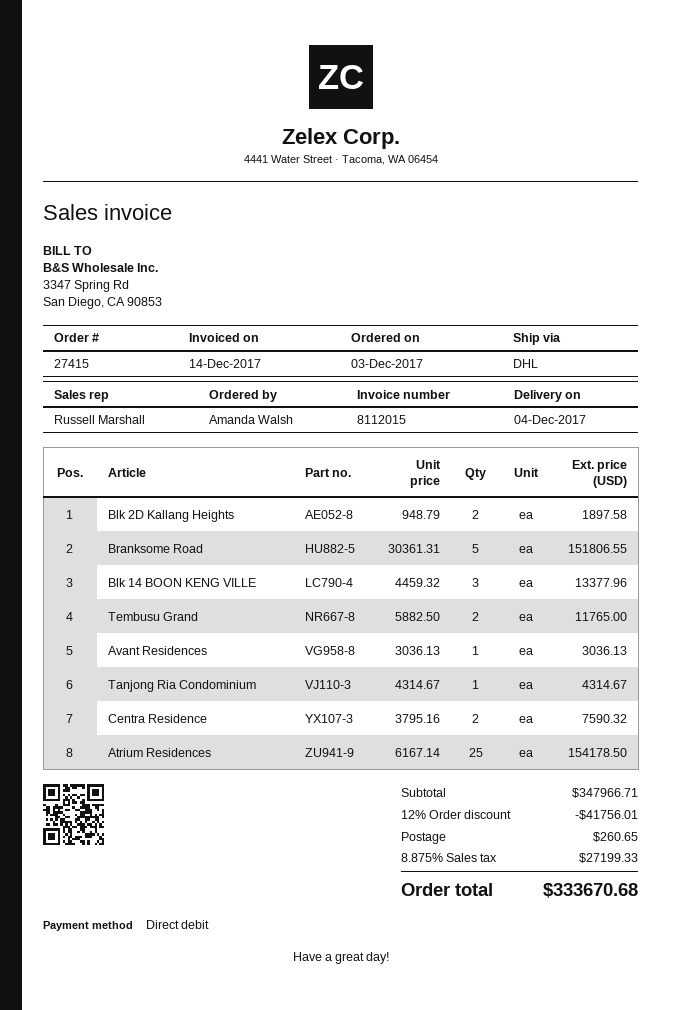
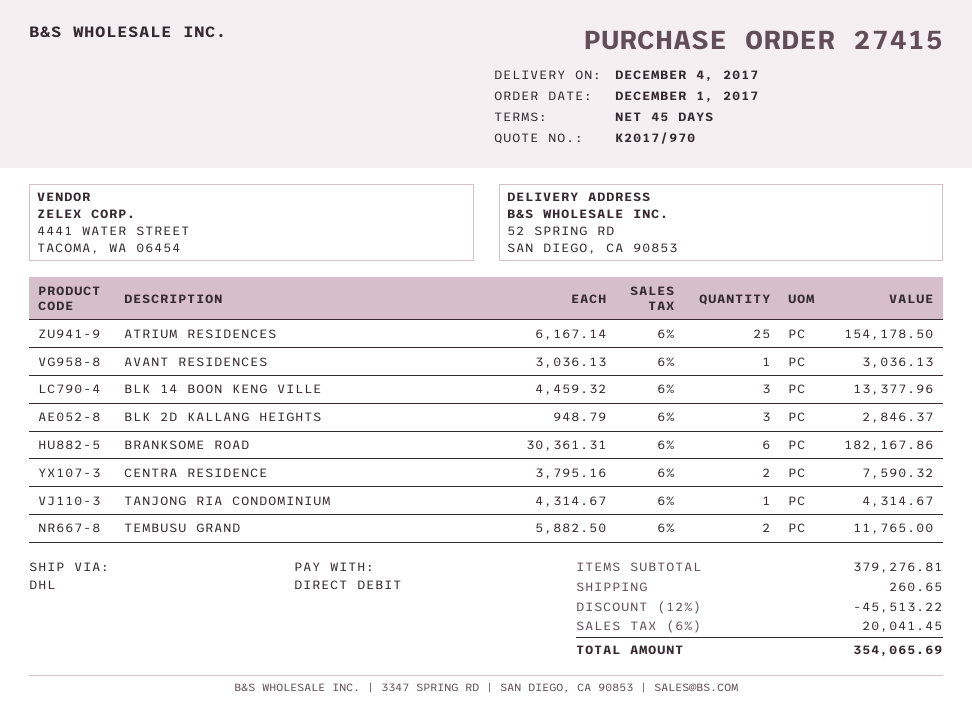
order date: 2017-12-03 -> 2017-12-01
Blk 2D Kallang Heights: 2 x 948.79 = 1897.58 -> 3 x 948.79 = 2846.37
Branksome Road: 5 x 30361.31 = 151806.55 -> 6 x 30361.31 = 182167.86
subtotal: 347966.71 -> 379276.81
discount: 12% = 41756.01 -> 12% = 45513.22
tax: 8.875% = 27199.33 -> 6% = 20041.45
total: 333670.68 -> 354065.69

